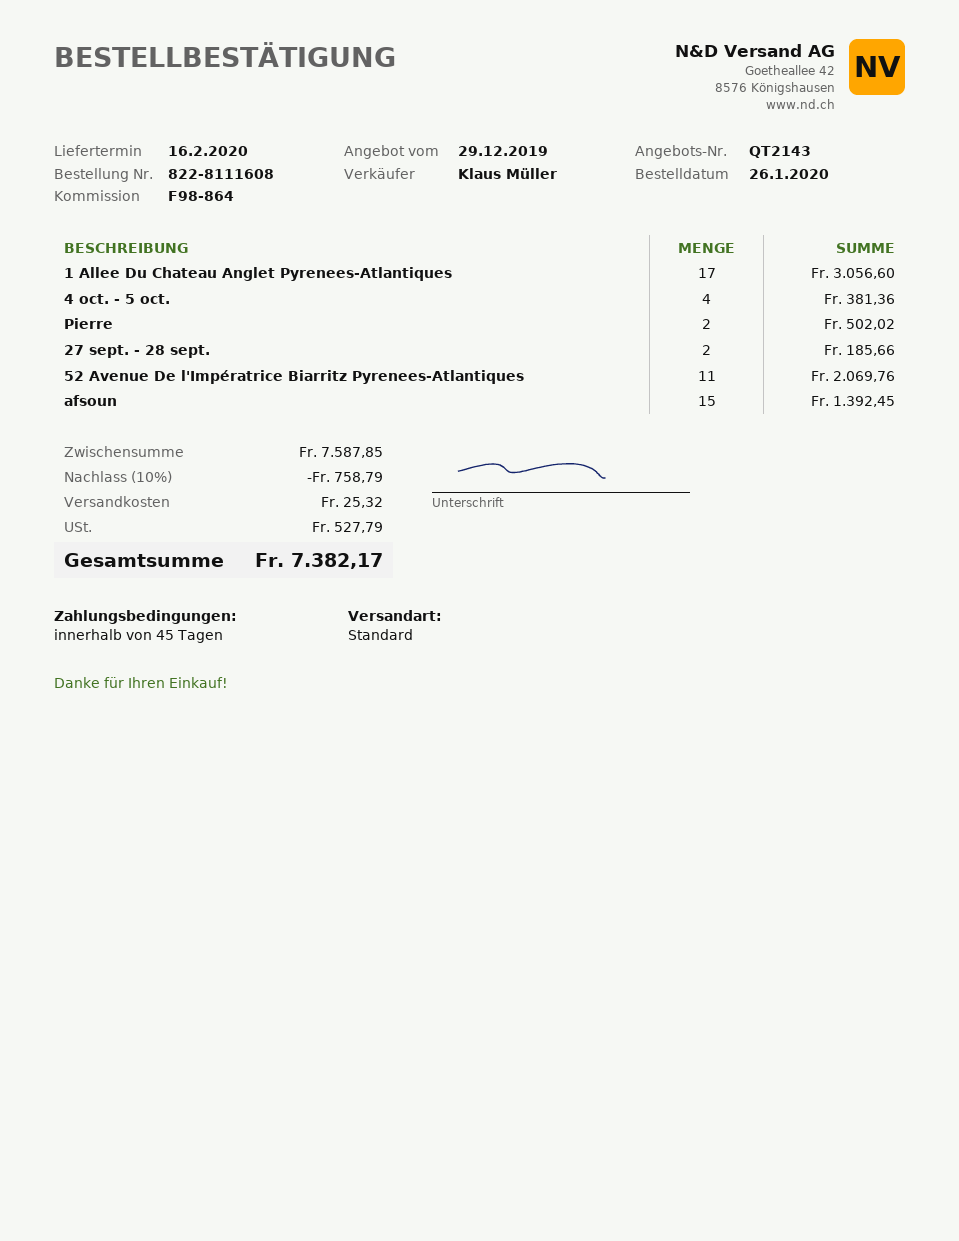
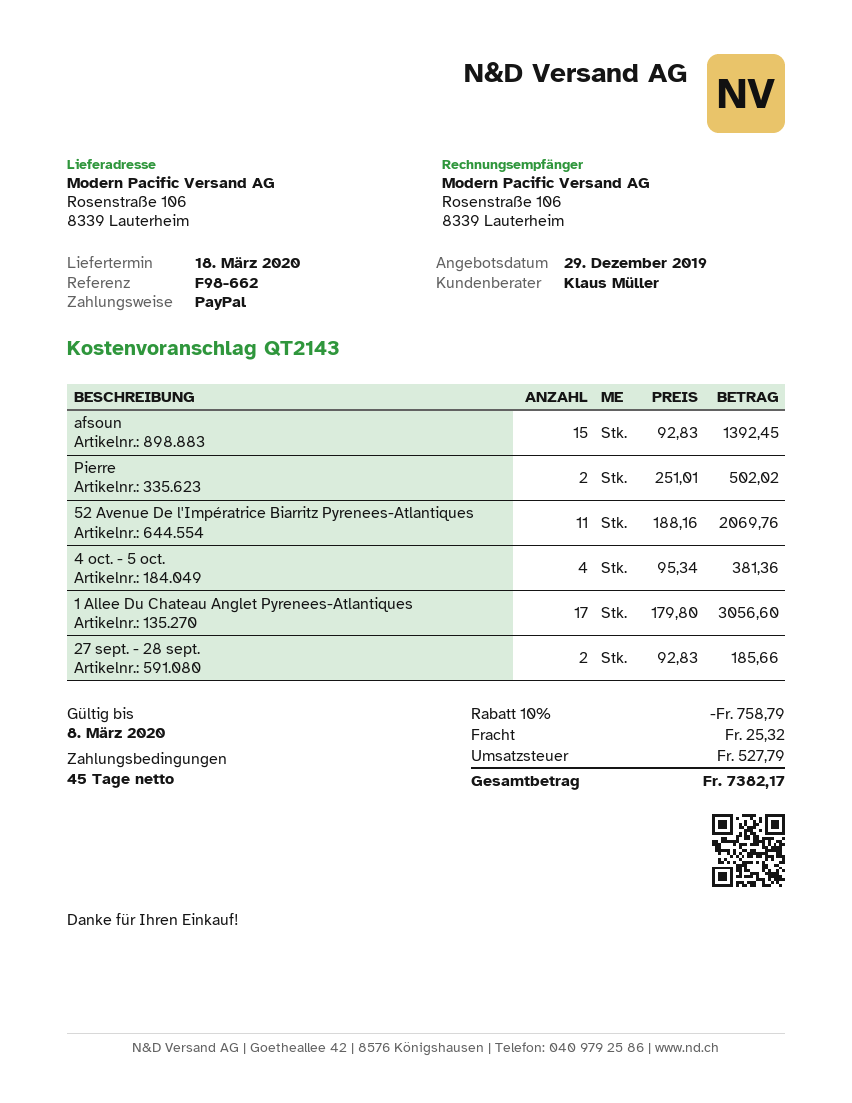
delivery date: 2020-02-16 -> 2020-03-18
reference: F98-864 -> F98-662

